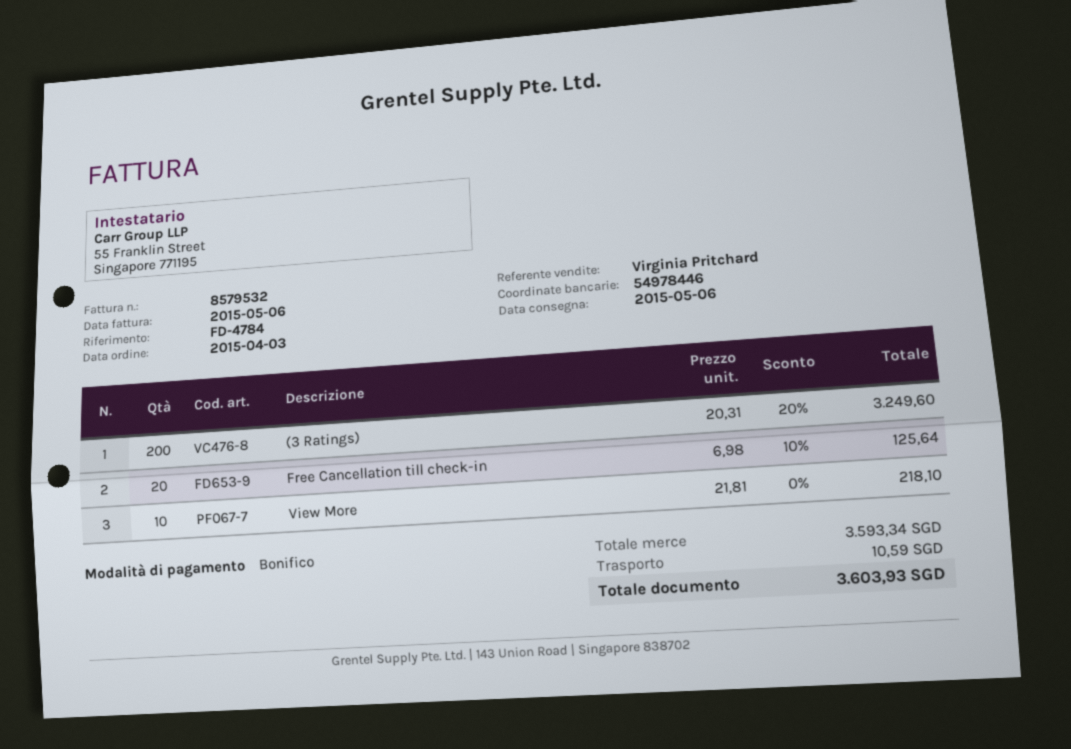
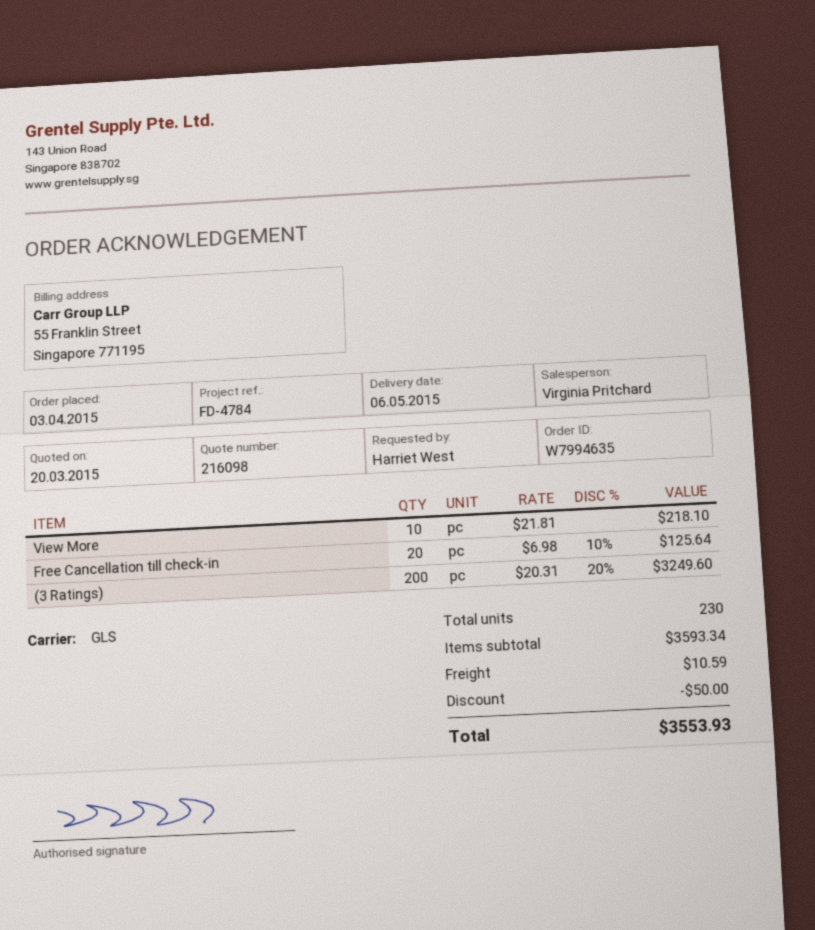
discount: none -> 50.00
total: 3603.93 -> 3553.93

